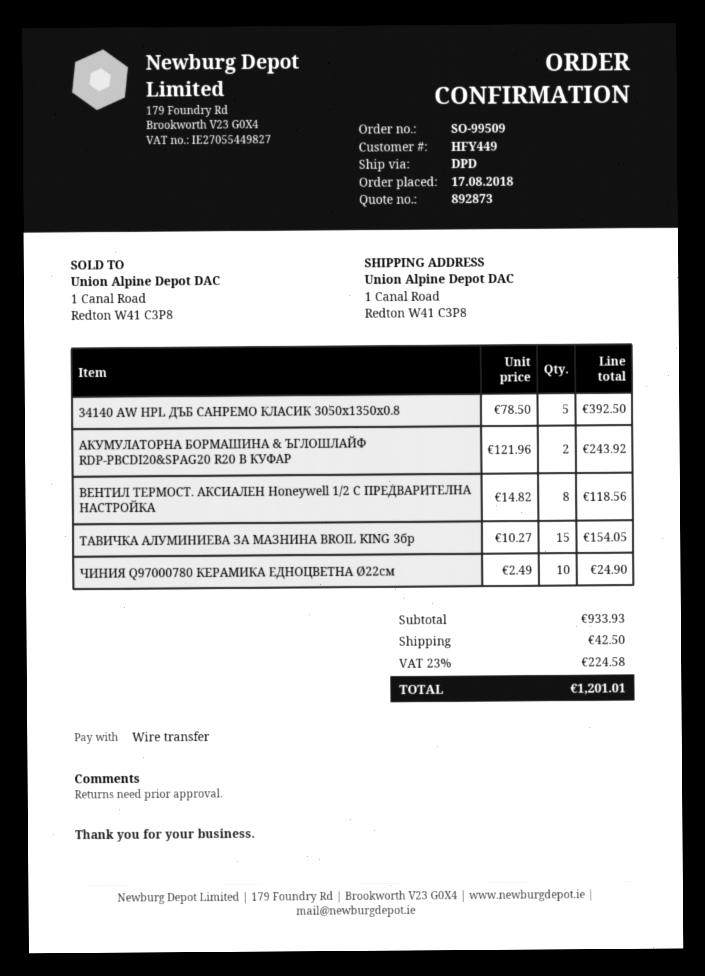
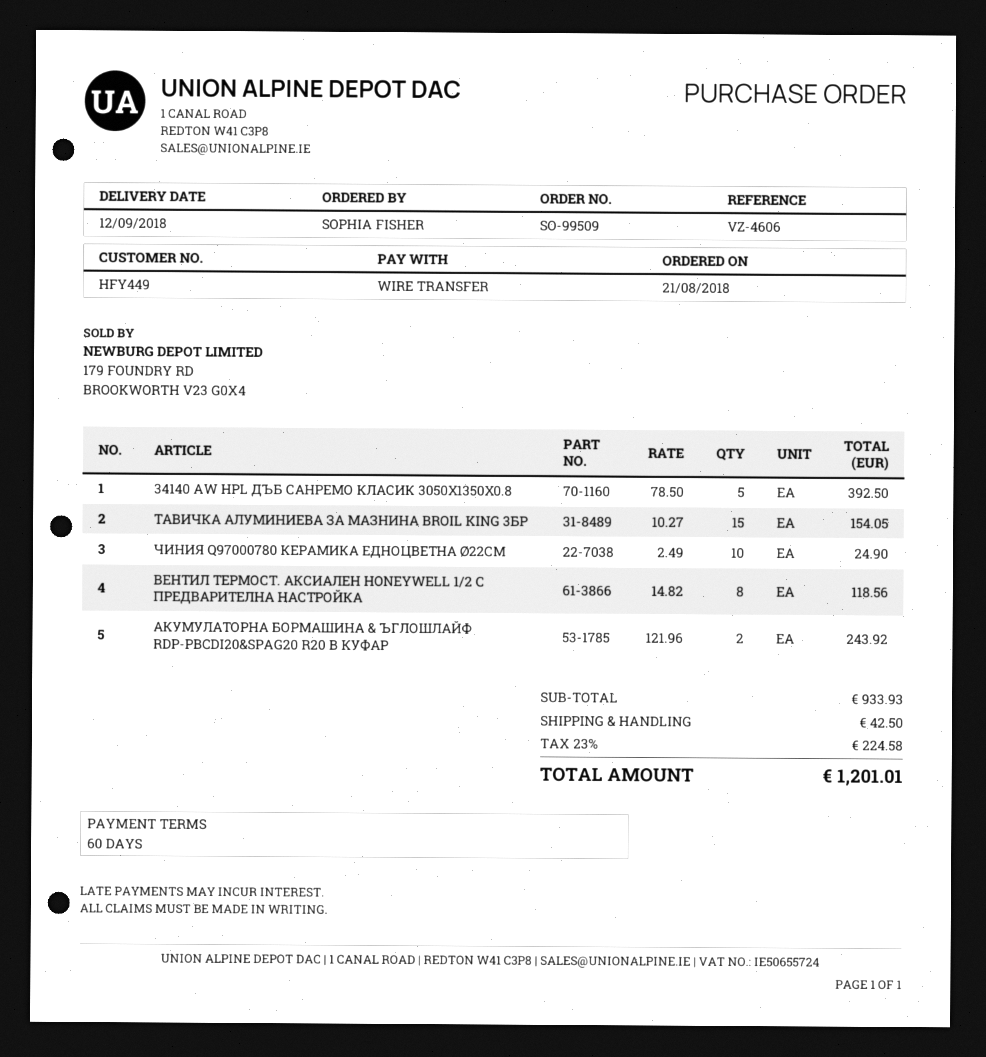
order date: 2018-08-17 -> 2018-08-21

